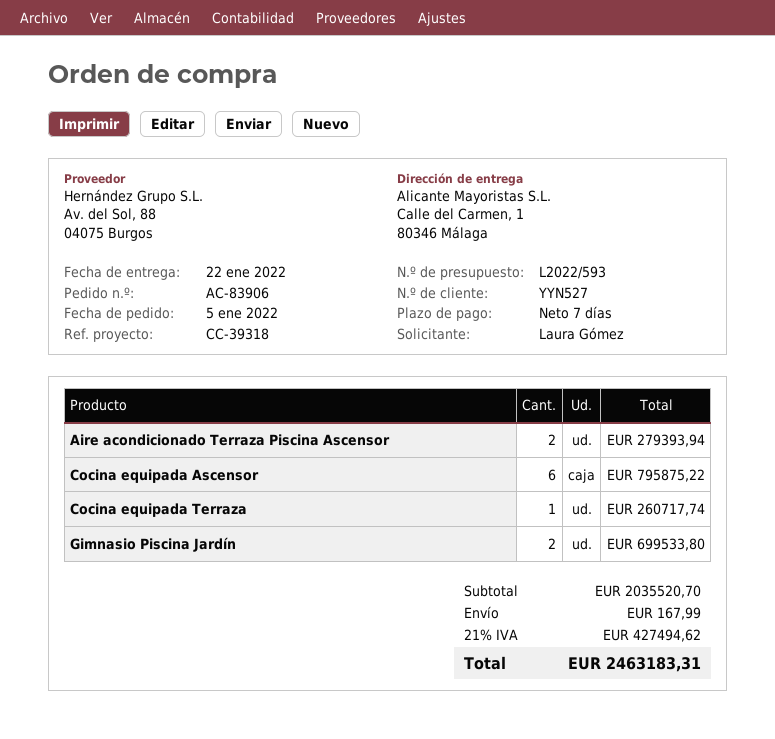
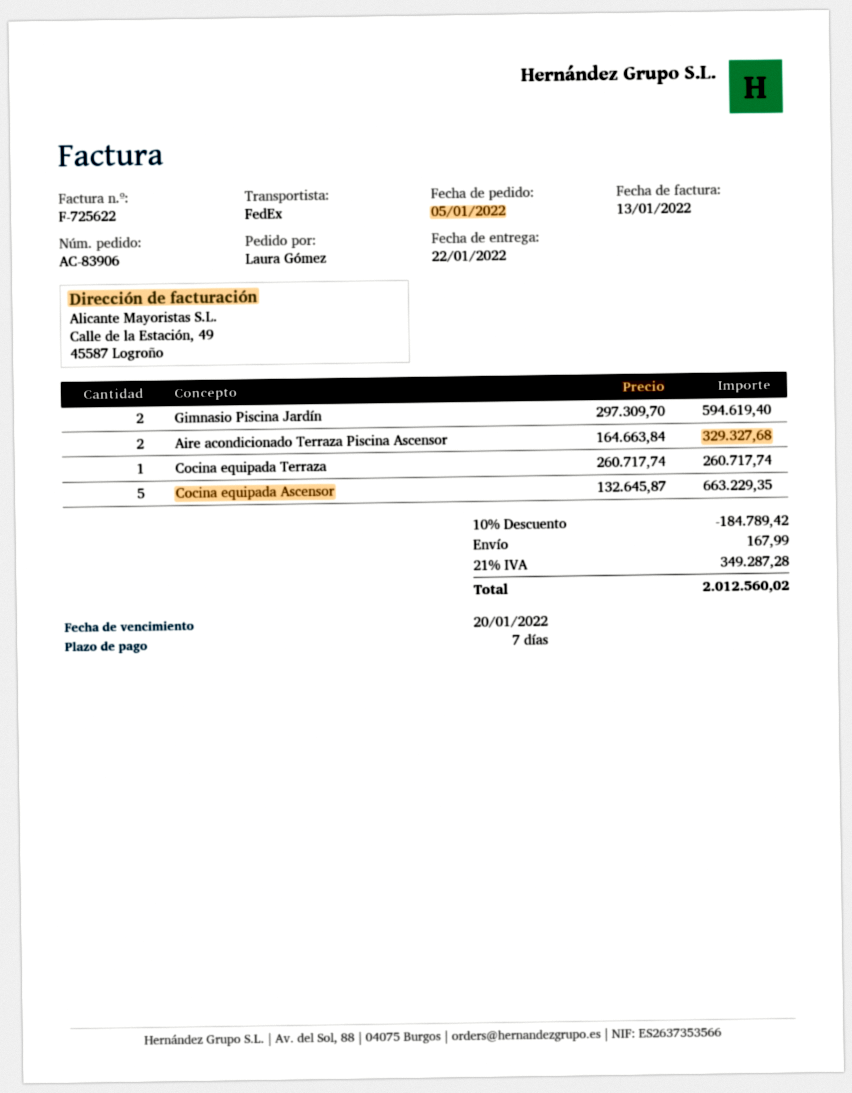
Aire acondicionado Terraza Piscina Ascensor: 2 for 279393.94 -> 2 for 329327.68
Cocina equipada Ascensor: 6 for 795875.22 -> 5 for 663229.35
Gimnasio Piscina Jardín: 2 for 699533.80 -> 2 for 594619.40
discount: none -> 10% = 184789.42
tax: 21% = 427494.62 -> 21% = 349287.28
total: 2463183.31 -> 2012560.02

